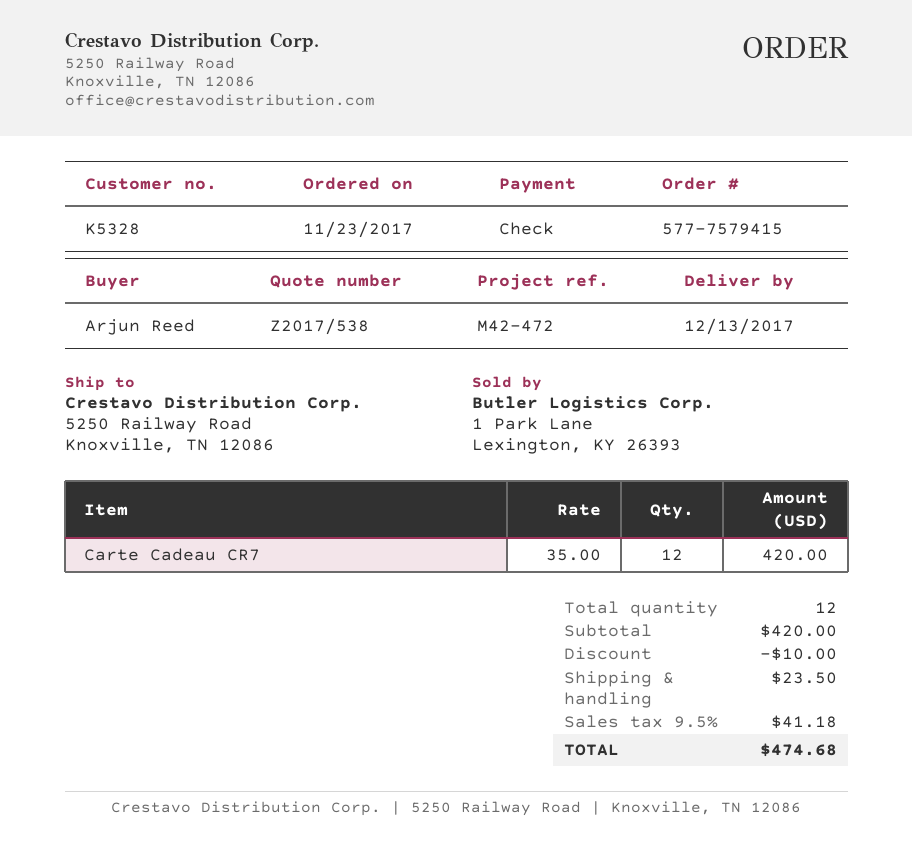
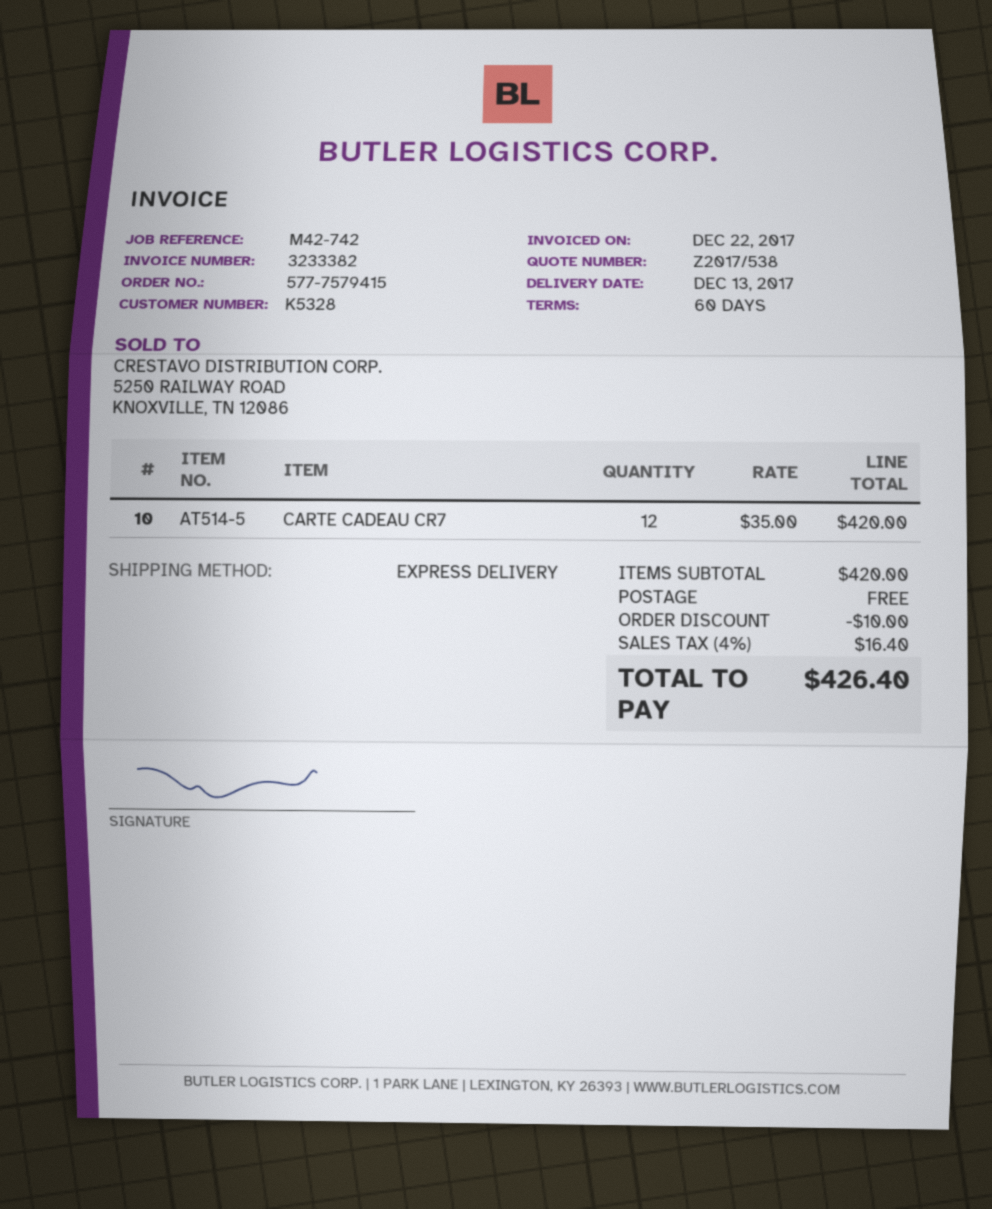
reference: M42-472 -> M42-742
shipping: 23.50 -> 0.00
tax: 9.5% = 41.18 -> 4% = 16.40
total: 474.68 -> 426.40

